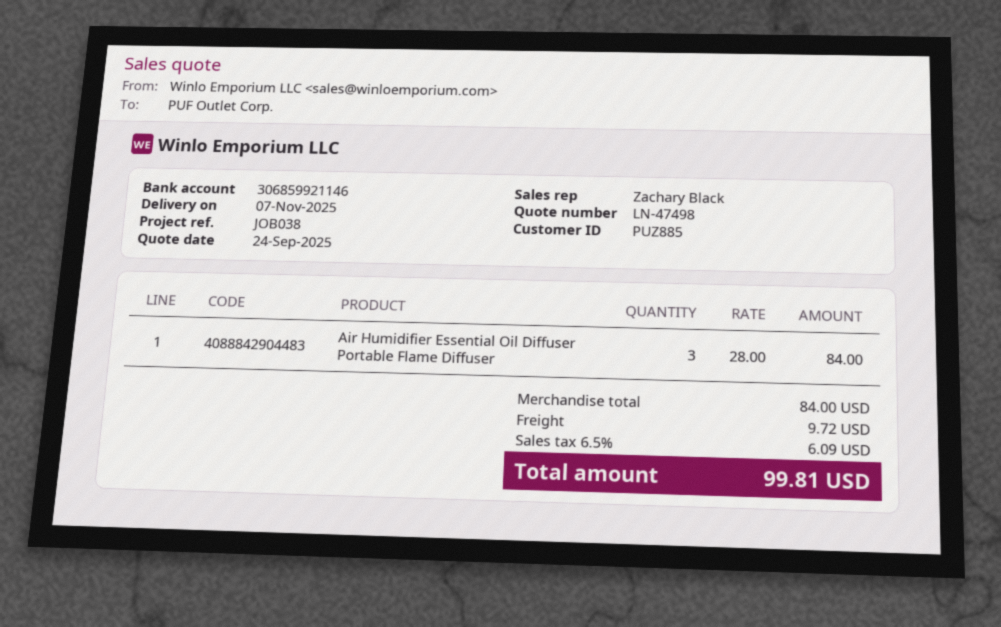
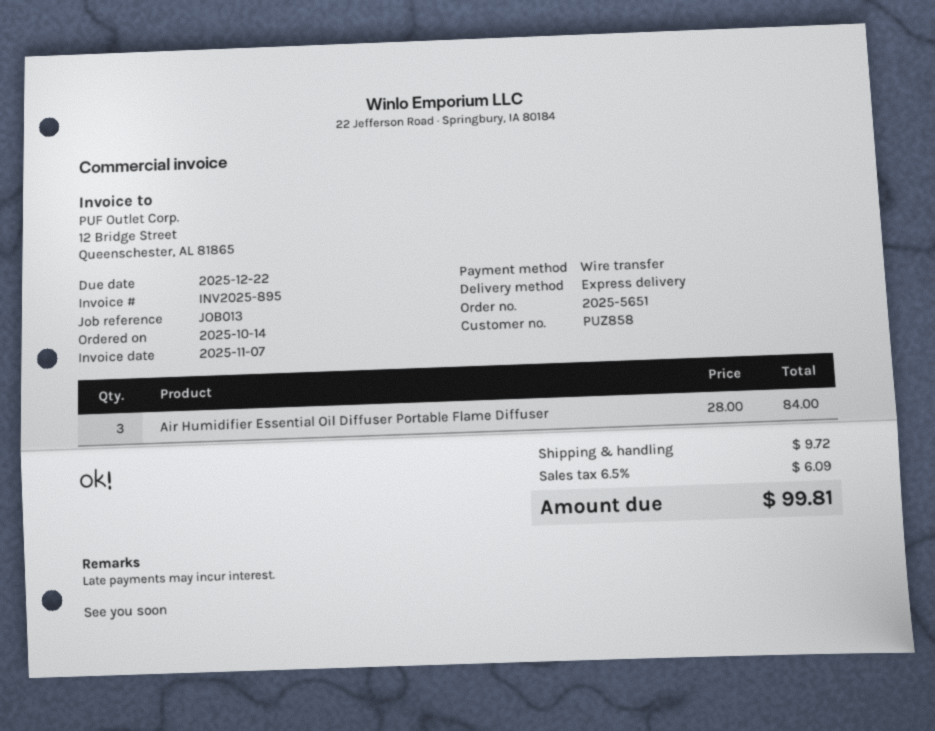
customer number: PUZ885 -> PUZ858
reference: JOB038 -> JOB013

